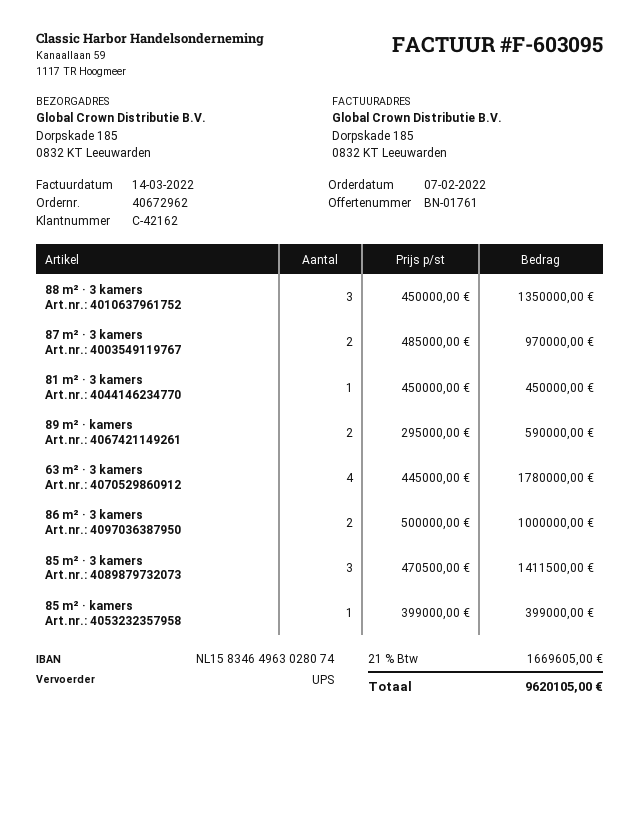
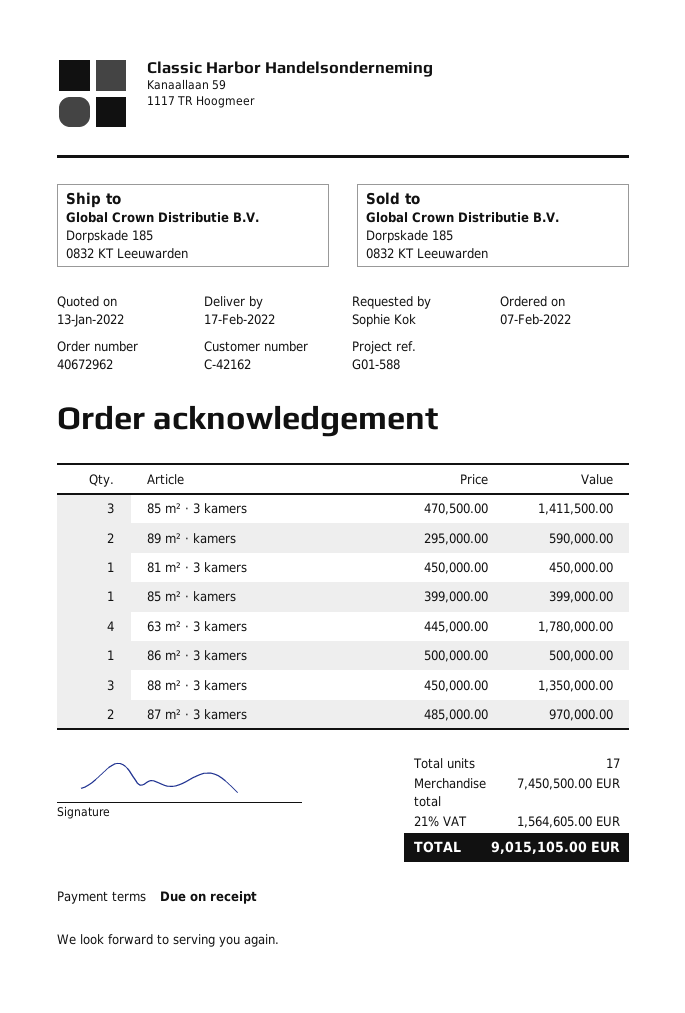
86 m² · 3 kamers: 2 x 500000.00 = 1000000.00 -> 1 x 500000.00 = 500000.00
tax: 21% = 1669605.00 -> 21% = 1564605.00
total: 9620105.00 -> 9015105.00

